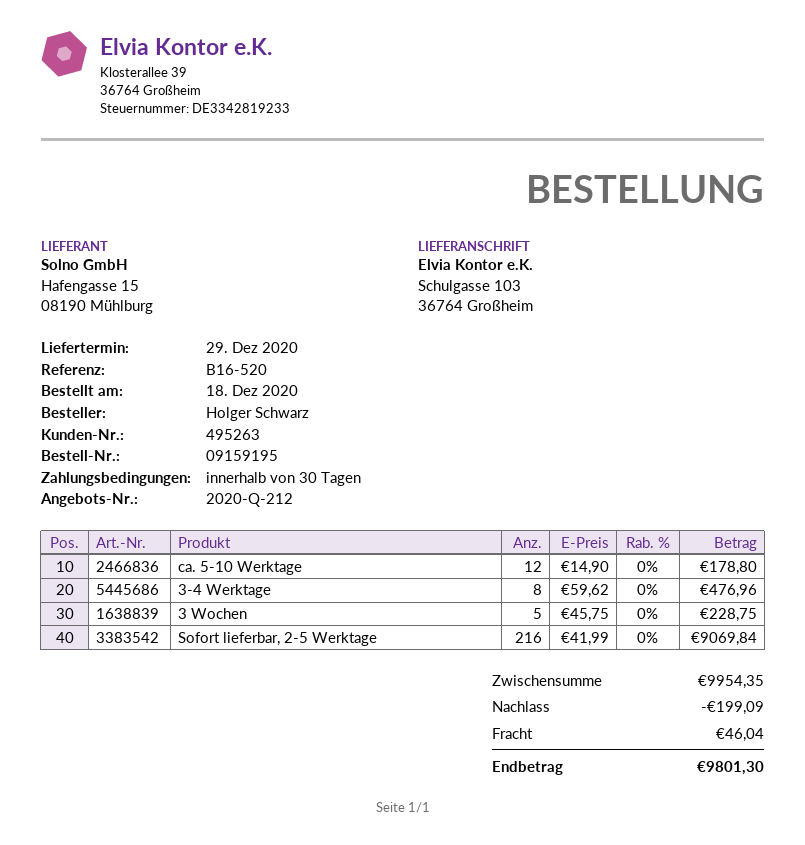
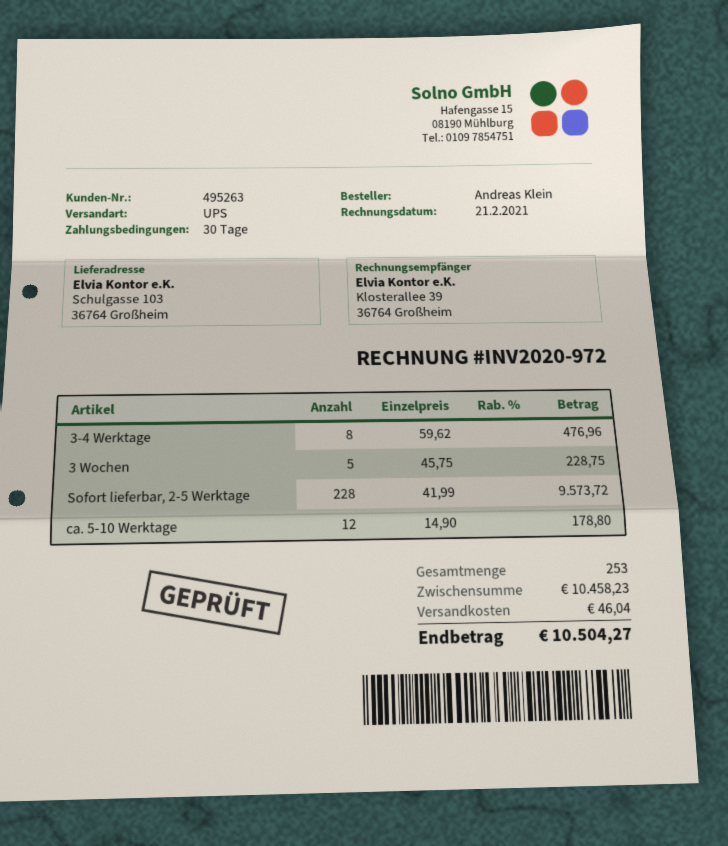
ordered by: Holger Schwarz -> Andreas Klein
Sofort lieferbar, 2-5 Werktage: 216 x 41.99 = 9069.84 -> 228 x 41.99 = 9573.72
subtotal: 9954.35 -> 10458.23
discount: 199.09 -> none
total: 9801.30 -> 10504.27

